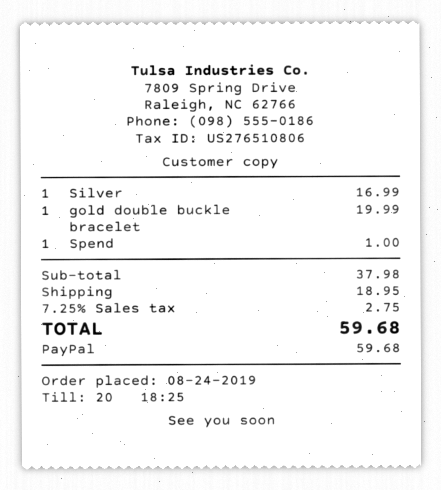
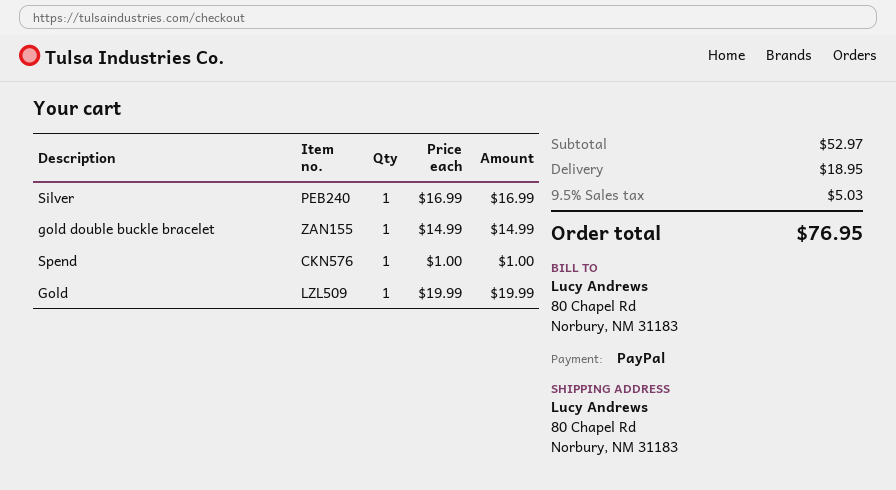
gold double buckle bracelet: 1 x 19.99 = 19.99 -> 1 x 14.99 = 14.99
Gold: none -> 1 x 19.99 = 19.99
subtotal: 37.98 -> 52.97
tax: 7.25% = 2.75 -> 9.5% = 5.03
total: 59.68 -> 76.95

